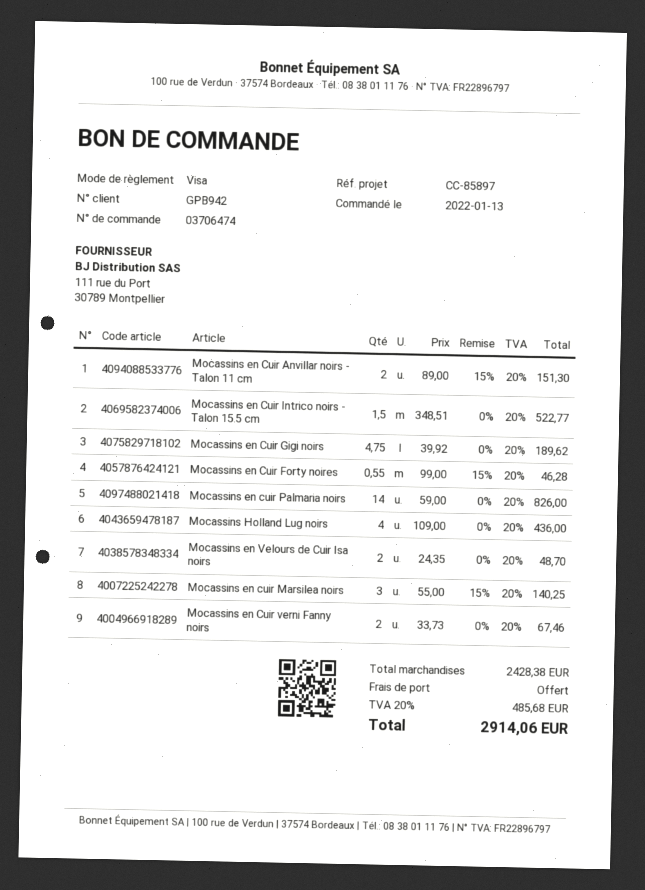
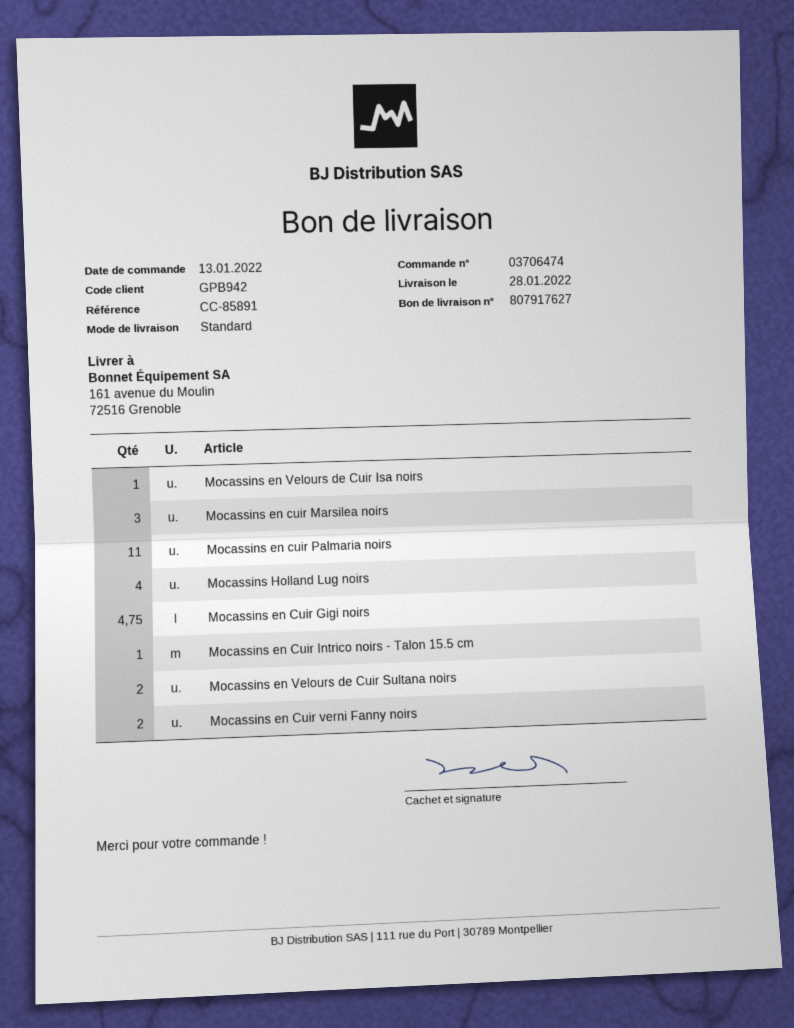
reference: CC-85897 -> CC-85891
Mocassins en Cuir Anvillar noirs - Talon 11 cm: 2 -> none
Mocassins en Cuir Intrico noirs - Talon 15.5 cm: 1.5 -> 1
Mocassins en Cuir Forty noires: 0.55 -> none
Mocassins en cuir Palmaria noirs: 14 -> 11
Mocassins en Velours de Cuir Isa noirs: 2 -> 1
Mocassins en Velours de Cuir Sultana noirs: none -> 2

